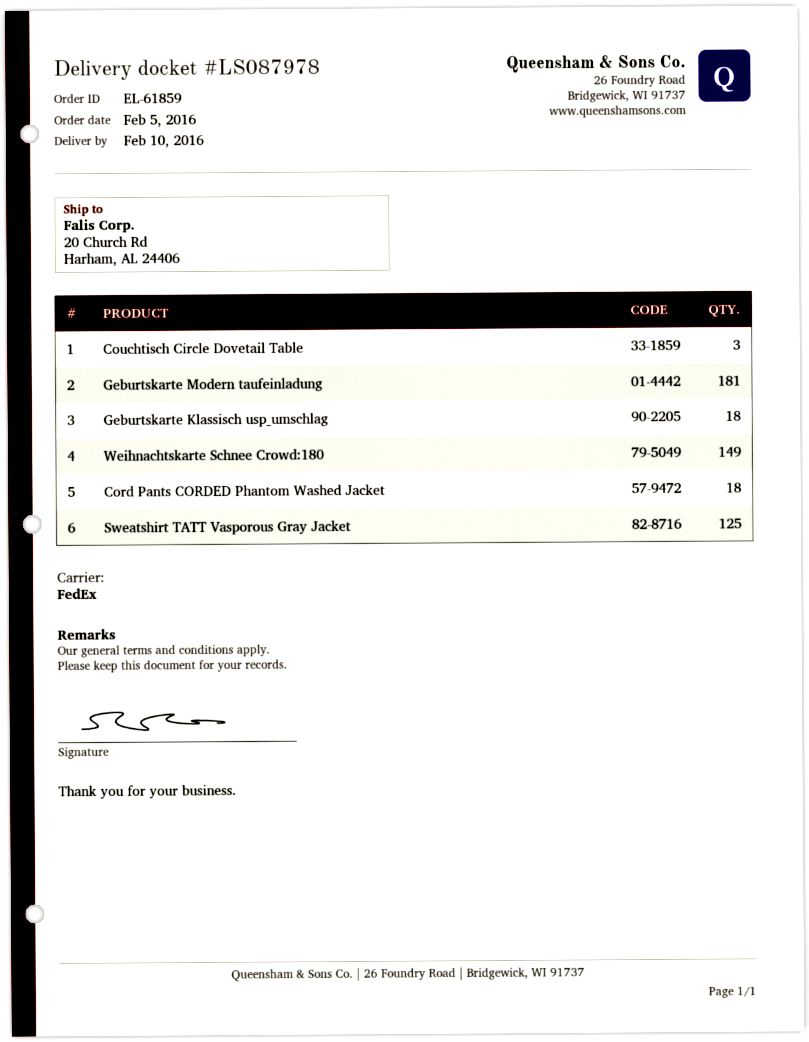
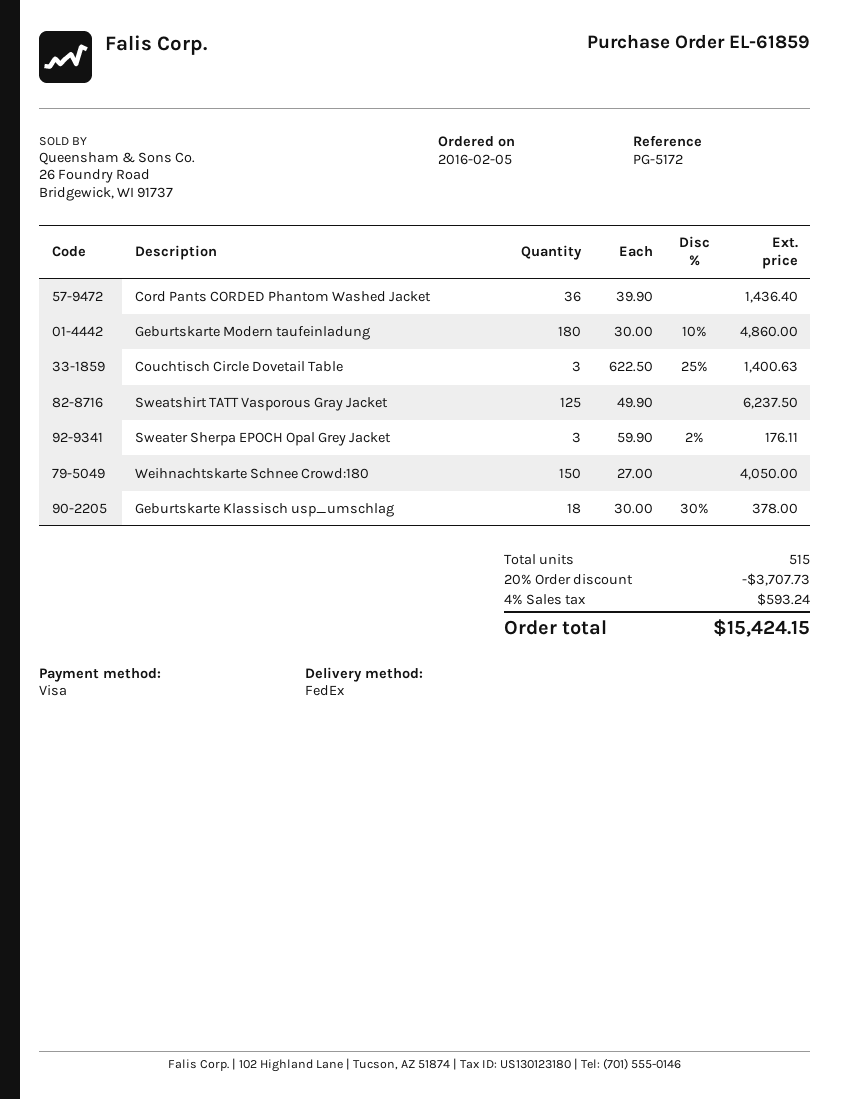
Geburtskarte Modern taufeinladung: 181 -> 180
Weihnachtskarte Schnee Crowd:180: 149 -> 150
Cord Pants CORDED Phantom Washed Jacket: 18 -> 36
Sweater Sherpa EPOCH Opal Grey Jacket: none -> 3

